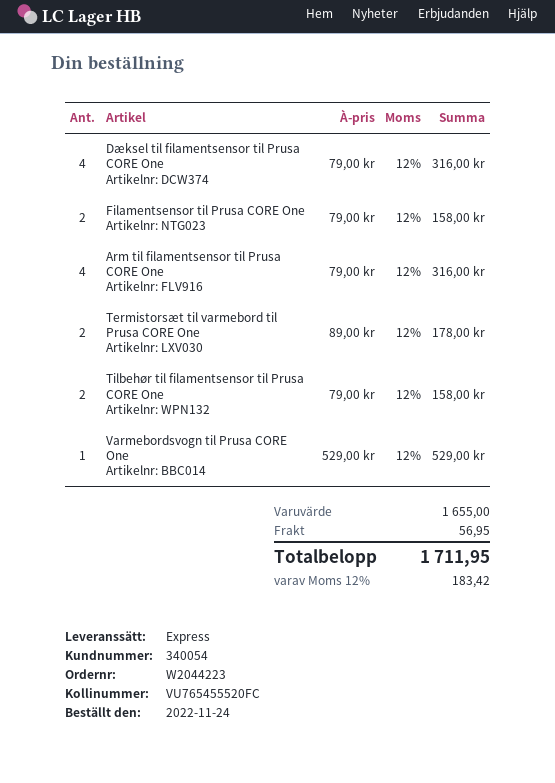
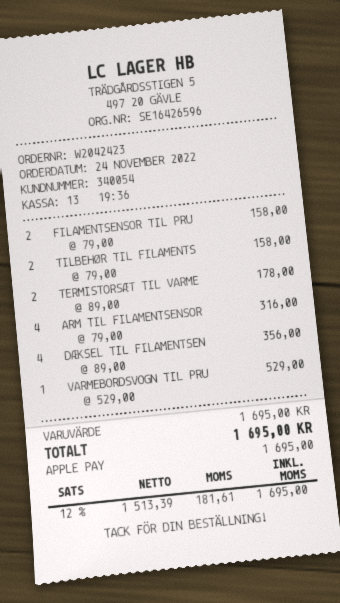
order number: W2044223 -> W2042423
Dæksel til filamentsensor til Prusa CORE One: 4 x 79.00 = 316.00 -> 4 x 89.00 = 356.00
subtotal: 1655.00 -> 1695.00
shipping: 56.95 -> none
tax: 12% = 183.42 -> 12% = 181.61
total: 1711.95 -> 1695.00

